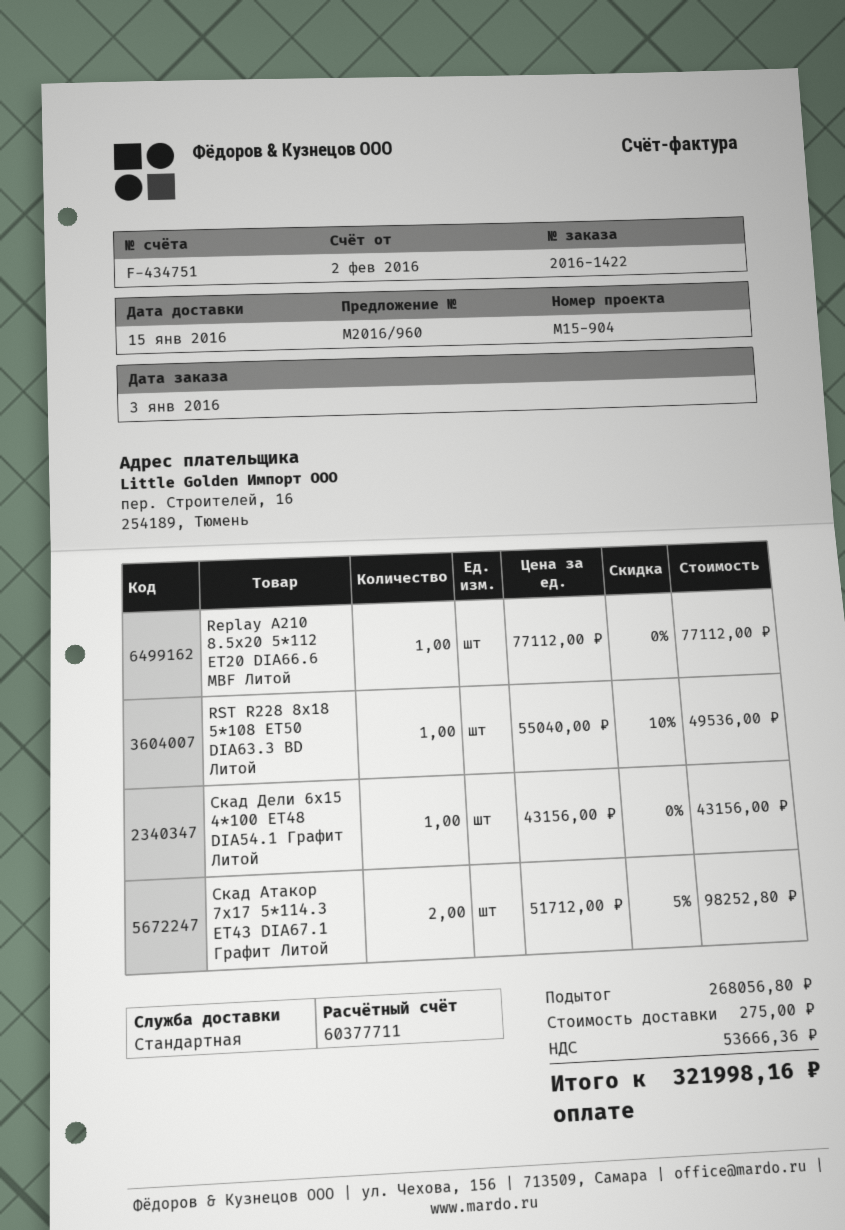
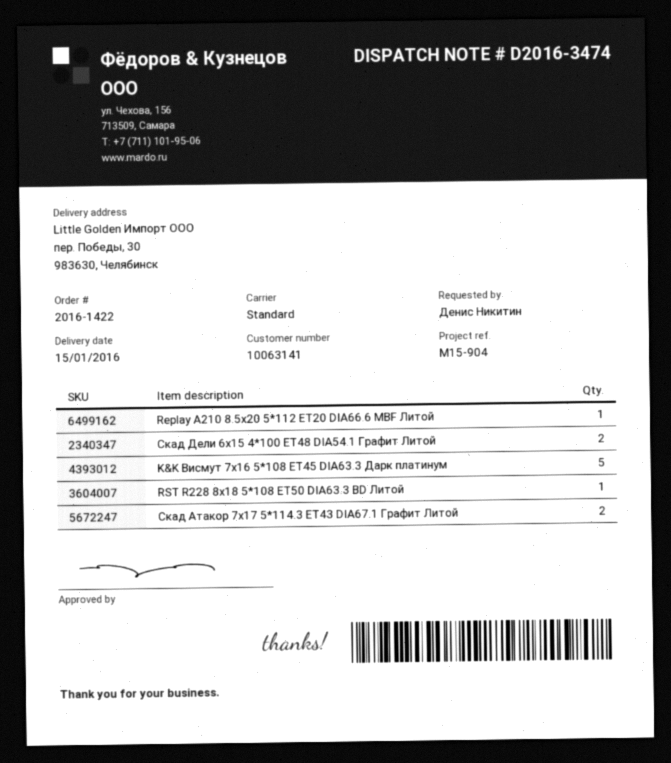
Скад Дели 6x15 4*100 ET48 DIA54.1 Графит Литой: 1 -> 2
K&K Висмут 7x16 5*108 ET45 DIA63.3 Дарк платинум: none -> 5

